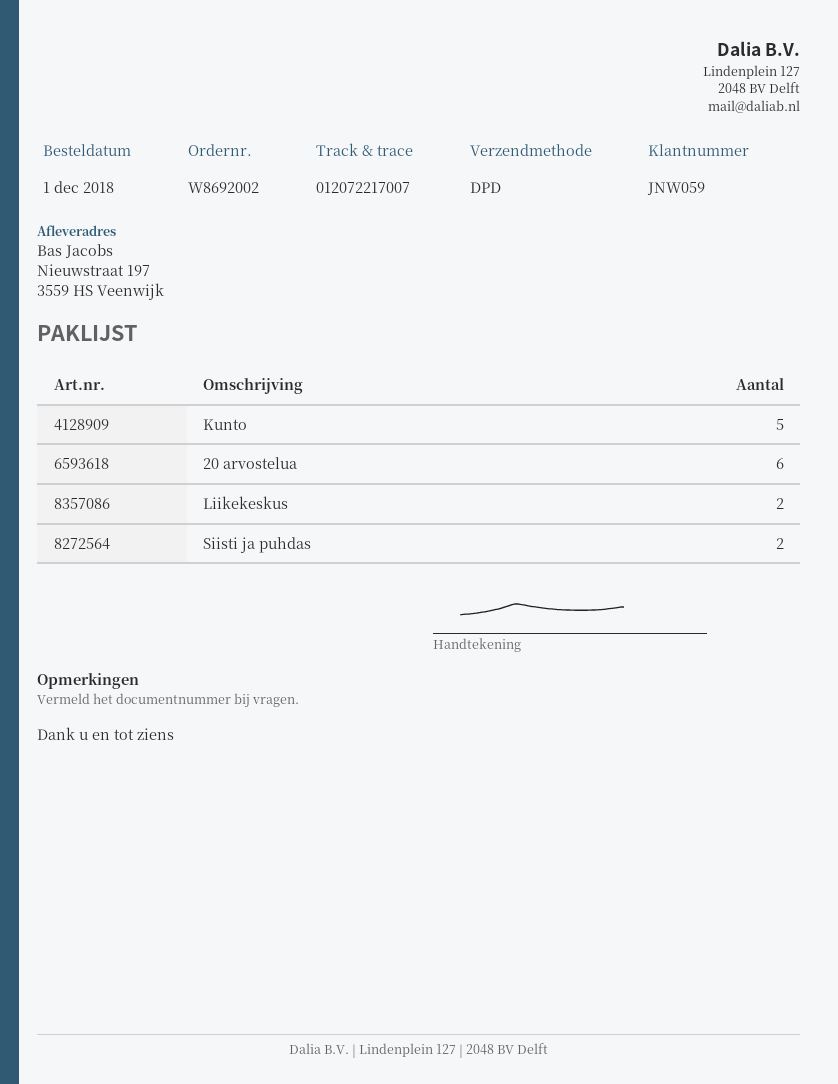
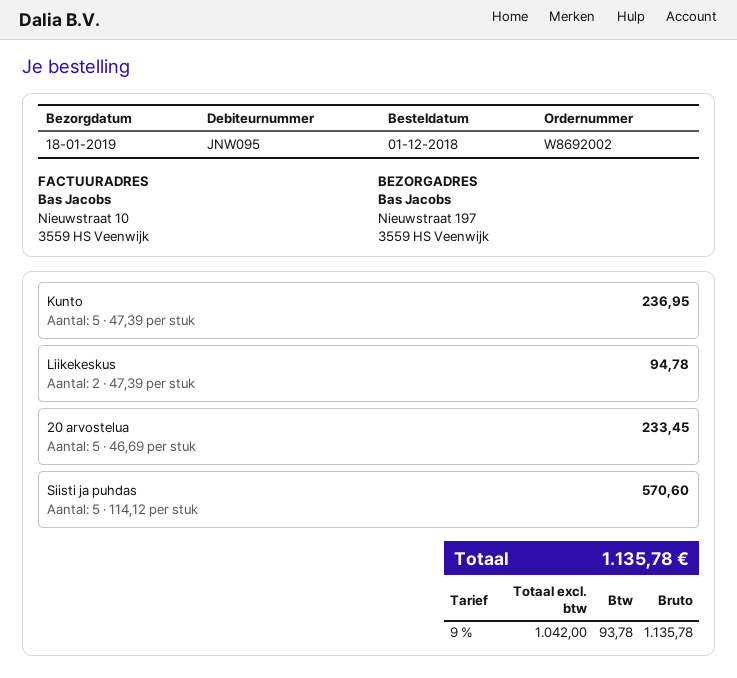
customer number: JNW059 -> JNW095
20 arvostelua: 6 -> 5
Siisti ja puhdas: 2 -> 5

